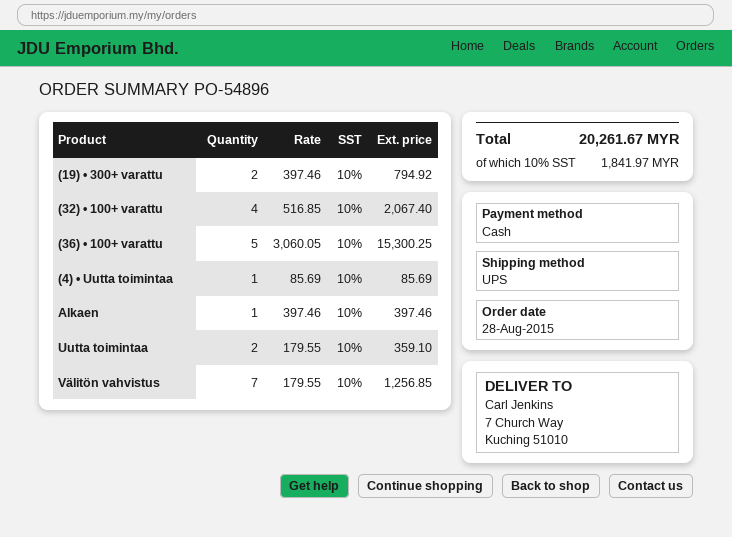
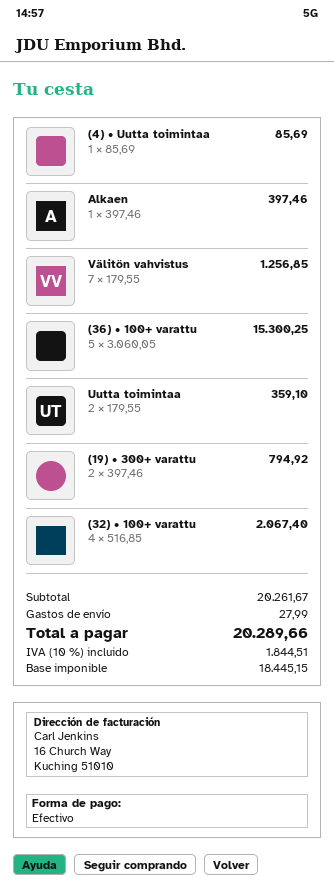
shipping: none -> 27.99
tax: 10% = 1841.97 -> 10% = 1844.51
total: 20261.67 -> 20289.66

